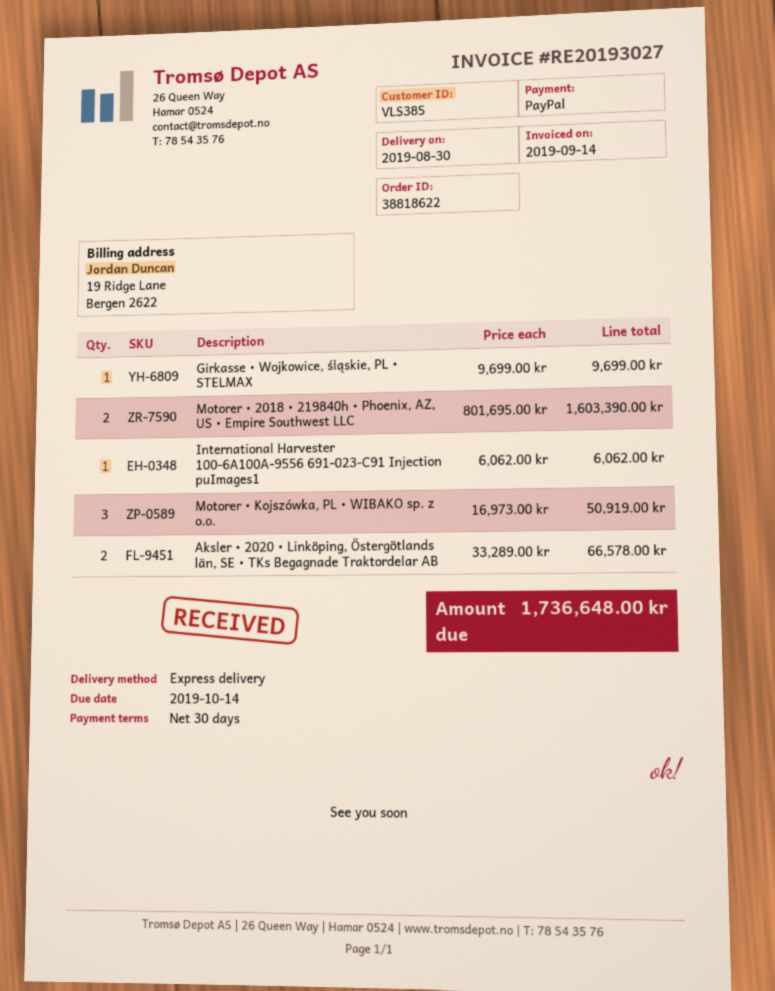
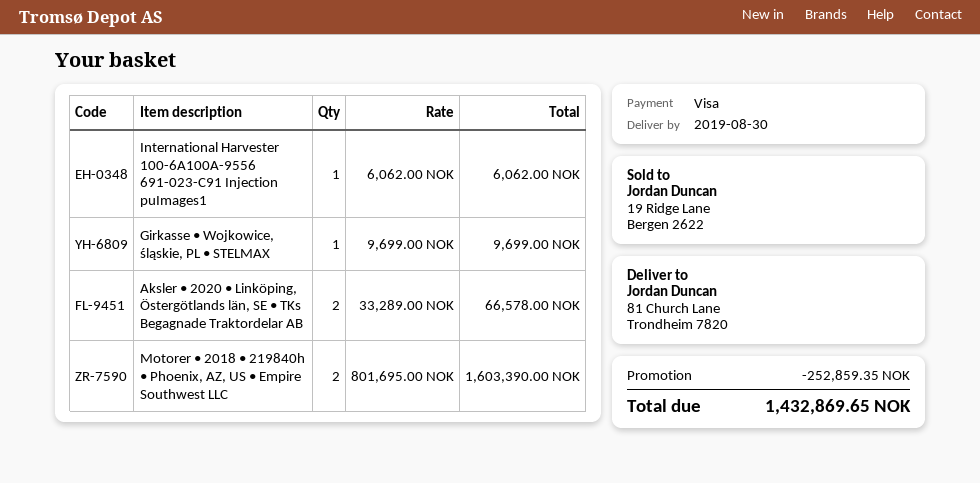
payment method: PayPal -> Visa
Motorer • Kojszówka, PL • WIBAKO sp. z o.o.: 3 x 16973.00 = 50919.00 -> none
discount: none -> 252859.35
total: 1736648.00 -> 1432869.65

